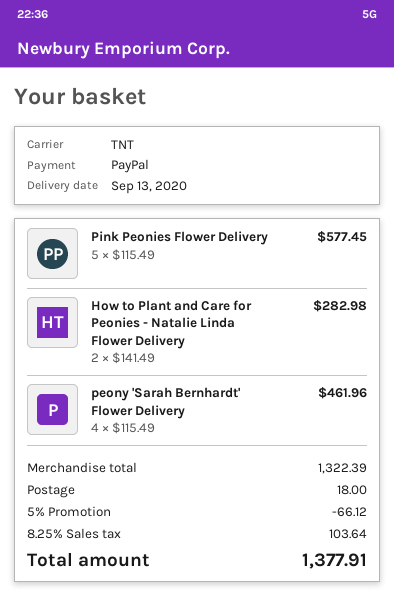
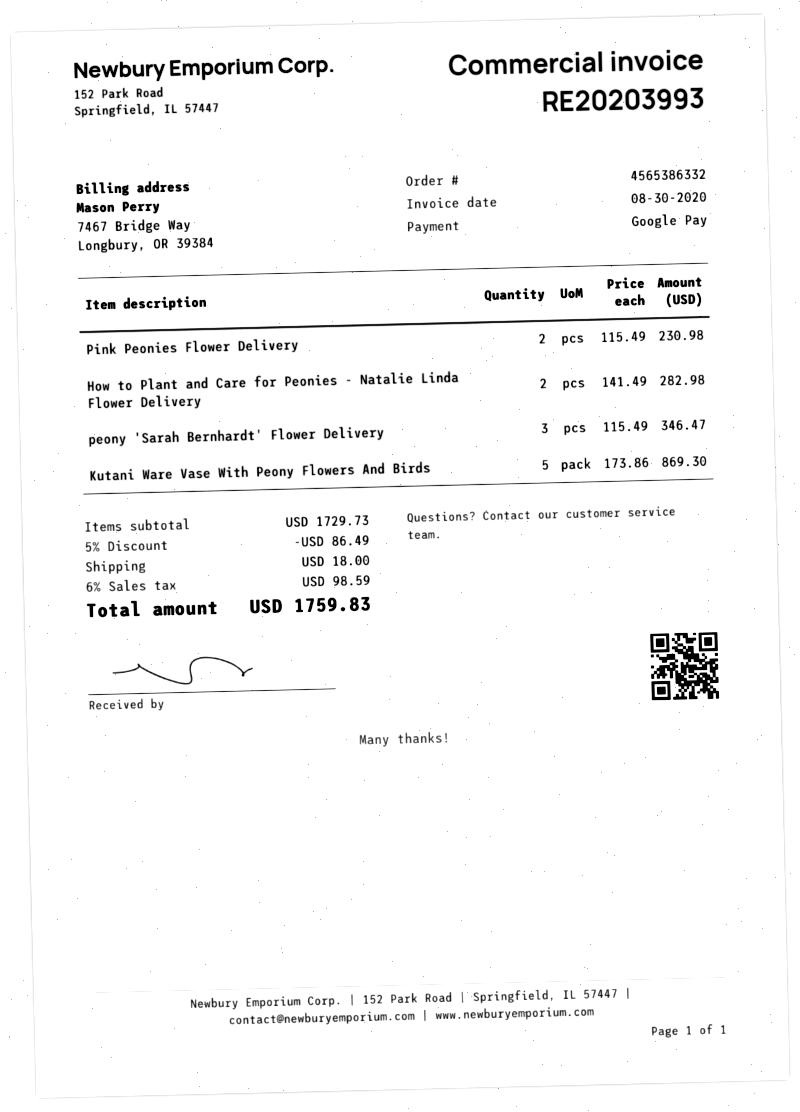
payment method: PayPal -> Google Pay
Pink Peonies Flower Delivery: 5 x 115.49 = 577.45 -> 2 x 115.49 = 230.98
peony 'Sarah Bernhardt' Flower Delivery: 4 x 115.49 = 461.96 -> 3 x 115.49 = 346.47
Kutani Ware Vase With Peony Flowers And Birds: none -> 5 x 173.86 = 869.30
subtotal: 1322.39 -> 1729.73
discount: 5% = 66.12 -> 5% = 86.49
tax: 8.25% = 103.64 -> 6% = 98.59
total: 1377.91 -> 1759.83

